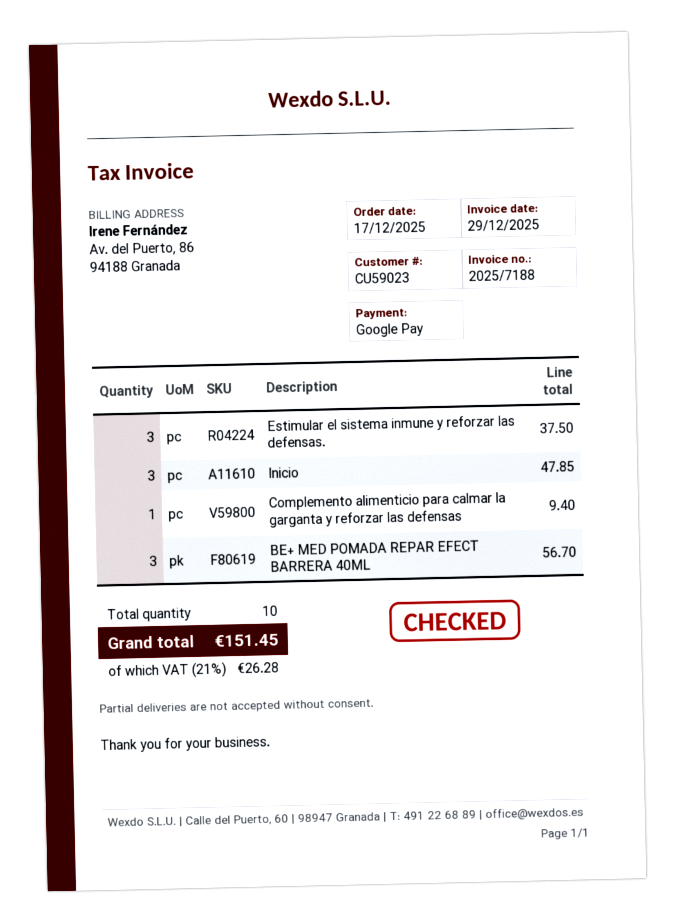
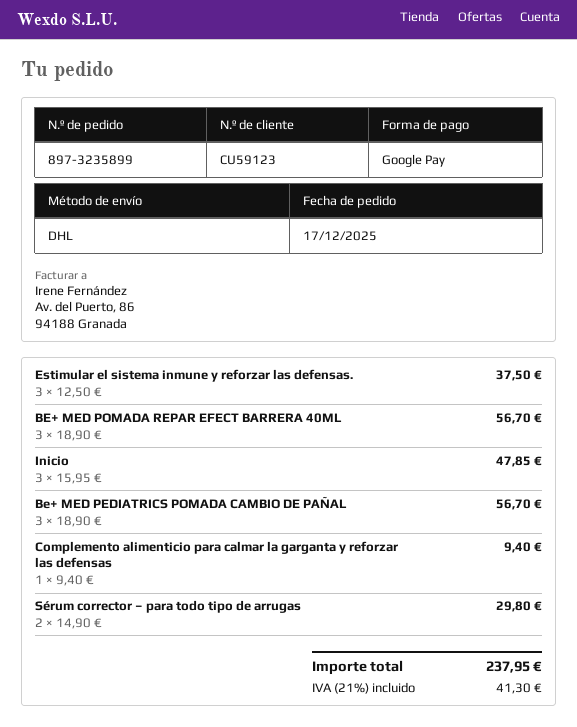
customer number: CU59023 -> CU59123
Be+ MED PEDIATRICS POMADA CAMBIO DE PAÑAL: none -> 3 for 56.70
Sérum corrector – para todo tipo de arrugas: none -> 2 for 29.80
tax: 21% = 26.28 -> 21% = 41.30
total: 151.45 -> 237.95

